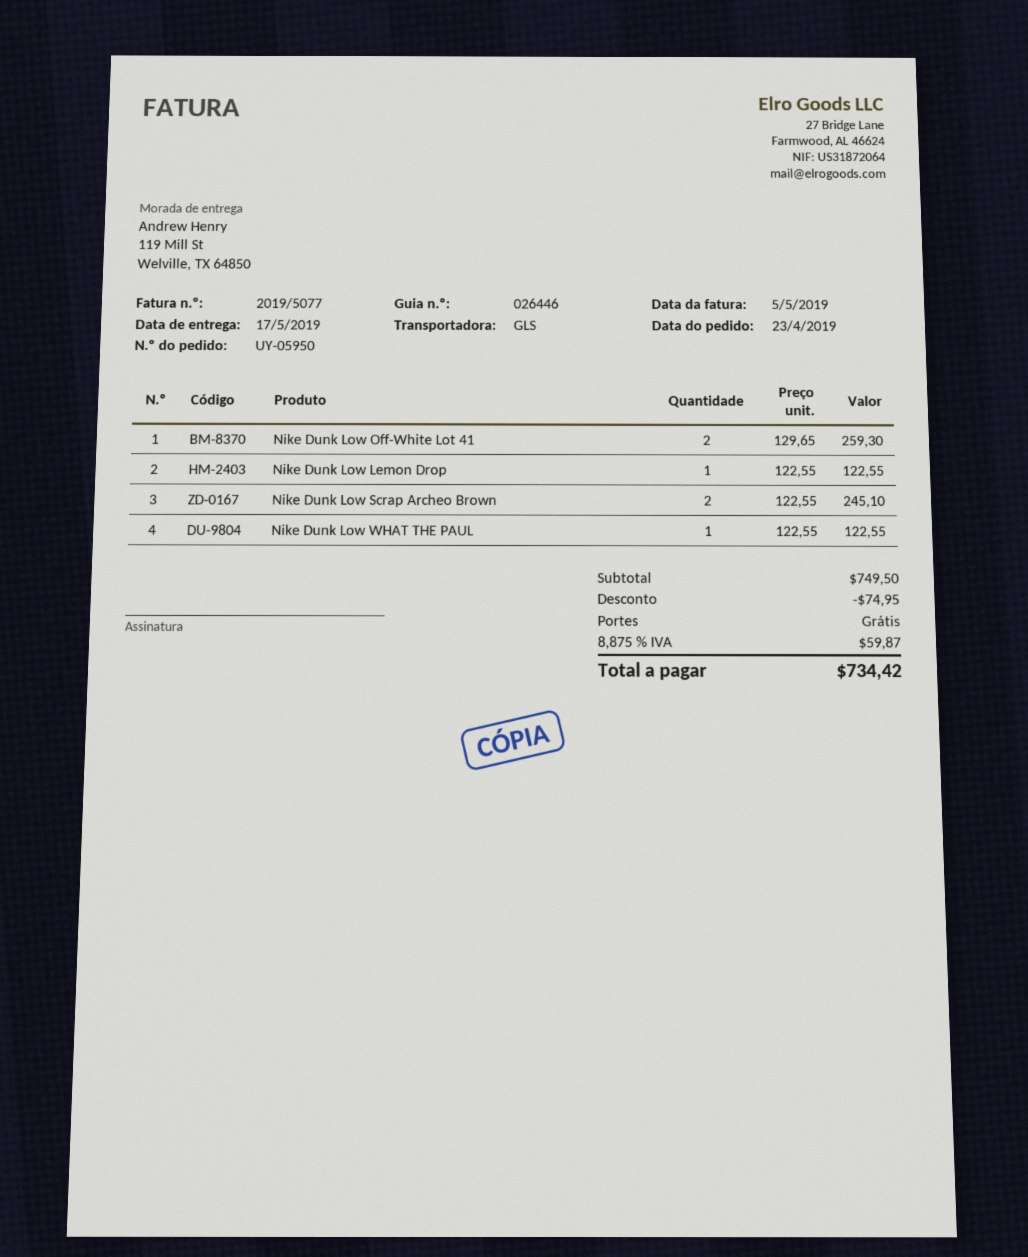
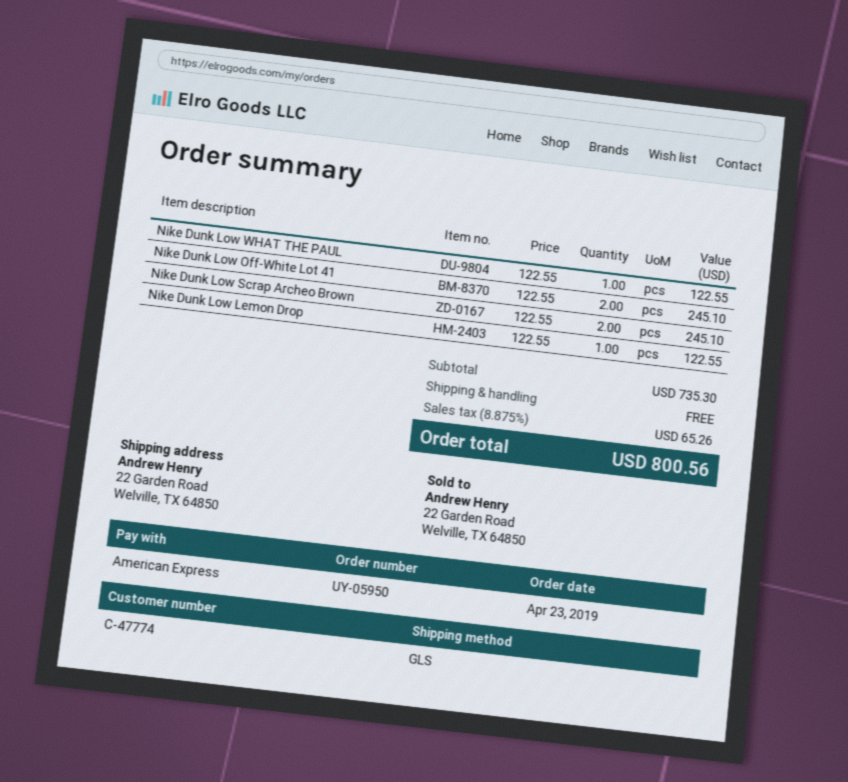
ship to: 119 Mill St, Welville, TX 64850 -> 22 Garden Road, Welville, TX 64850
Nike Dunk Low Off-White Lot 41: 2 x 129.65 = 259.30 -> 2 x 122.55 = 245.10
subtotal: 749.50 -> 735.30
discount: 74.95 -> none
tax: 8.875% = 59.87 -> 8.875% = 65.26
total: 734.42 -> 800.56

